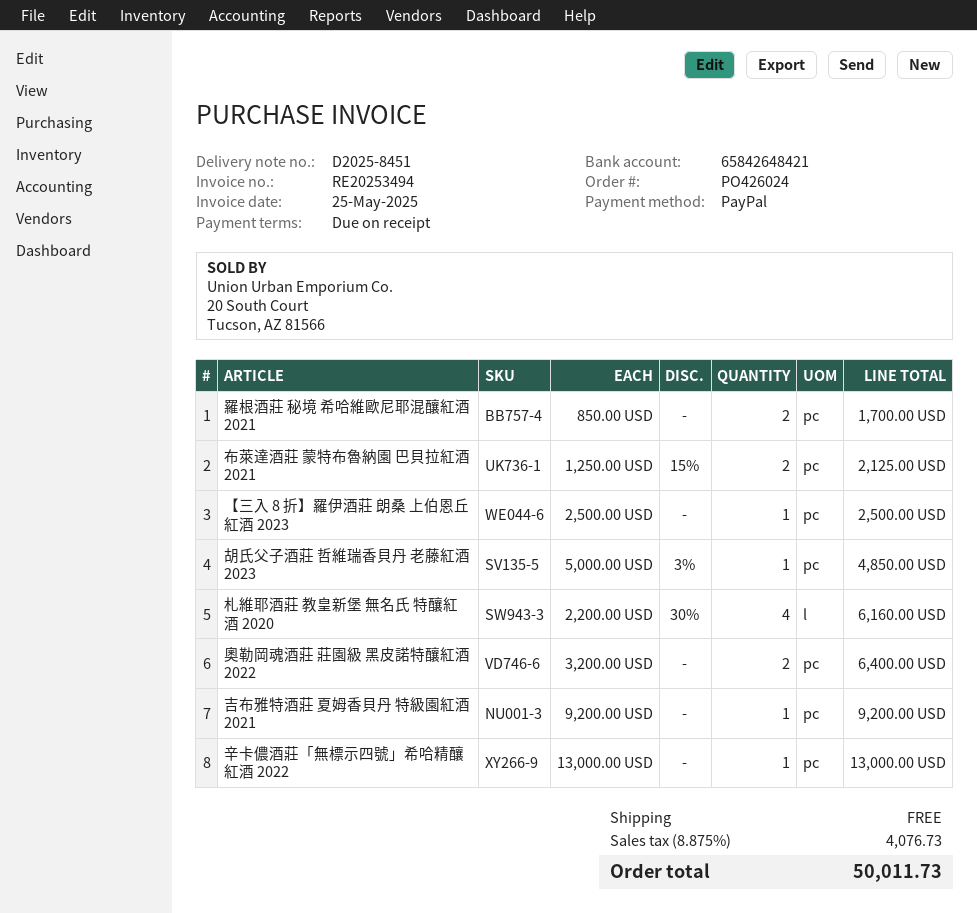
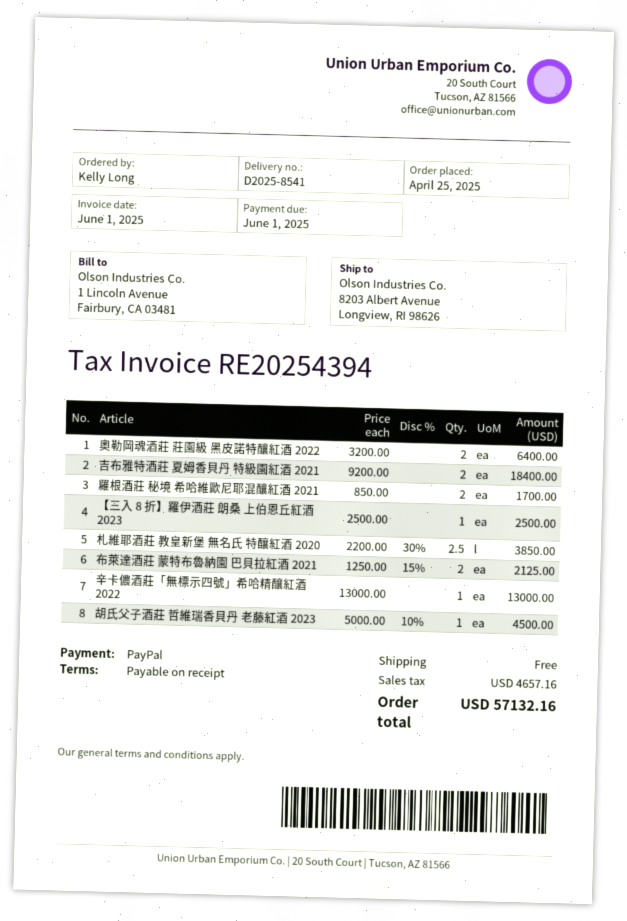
delivery note number: D2025-8451 -> D2025-8541
invoice number: RE20253494 -> RE20254394
invoice date: 2025-05-25 -> 2025-06-01
胡氏父子酒莊 哲維瑞香貝丹 老藤紅酒 2023: 1 x 5000.00 - 3% = 4850.00 -> 1 x 5000.00 - 10% = 4500.00
札維耶酒莊 教皇新堡 無名氏 特釀紅酒 2020: 4 x 2200.00 - 30% = 6160.00 -> 2.5 x 2200.00 - 30% = 3850.00
吉布雅特酒莊 夏姆香貝丹 特級園紅酒 2021: 1 x 9200.00 = 9200.00 -> 2 x 9200.00 = 18400.00
tax: 4076.73 -> 4657.16
total: 50011.73 -> 57132.16

